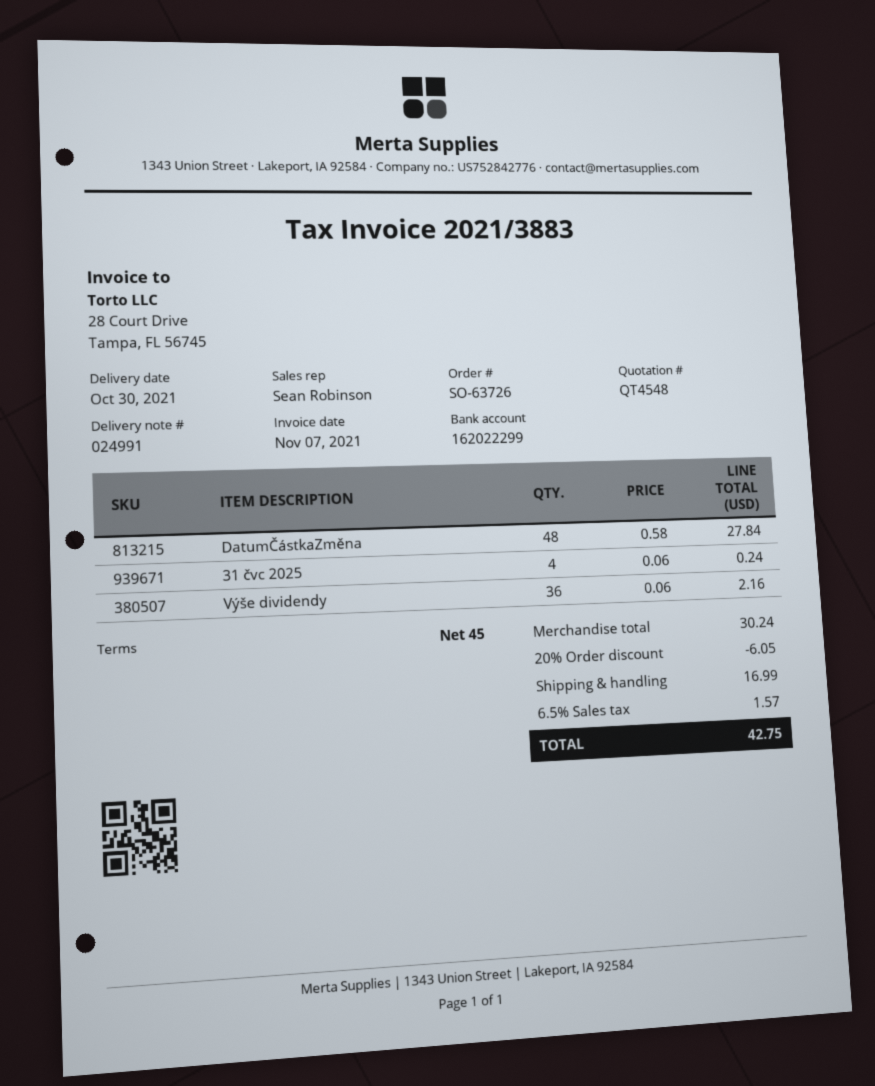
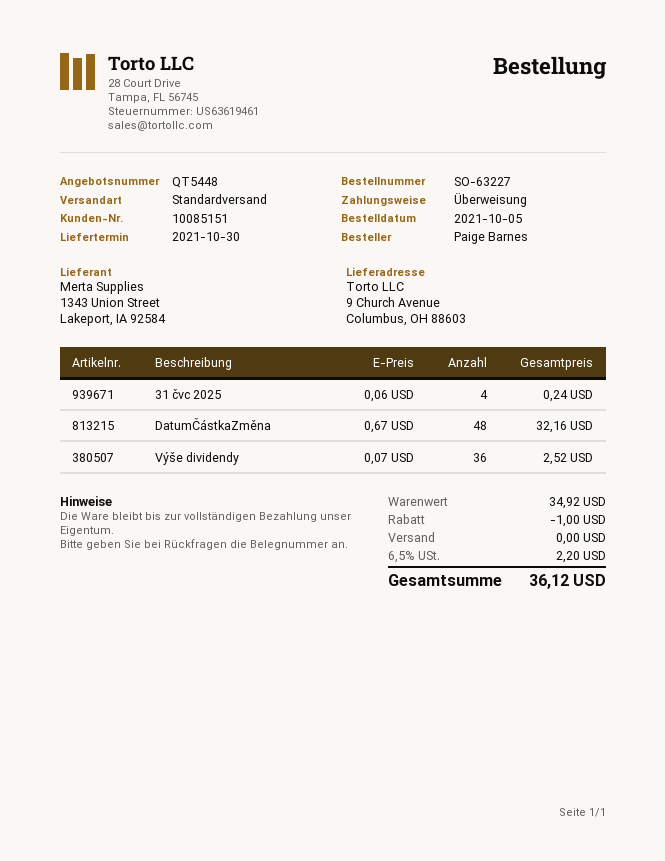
quote number: QT4548 -> QT5448
order number: SO-63726 -> SO-63227
DatumČástkaZměna: 48 x 0.58 = 27.84 -> 48 x 0.67 = 32.16
Výše dividendy: 36 x 0.06 = 2.16 -> 36 x 0.07 = 2.52
subtotal: 30.24 -> 34.92
discount: 6.05 -> 1.00
shipping: 16.99 -> 0.00
tax: 6.5% = 1.57 -> 6.5% = 2.20
total: 42.75 -> 36.12

